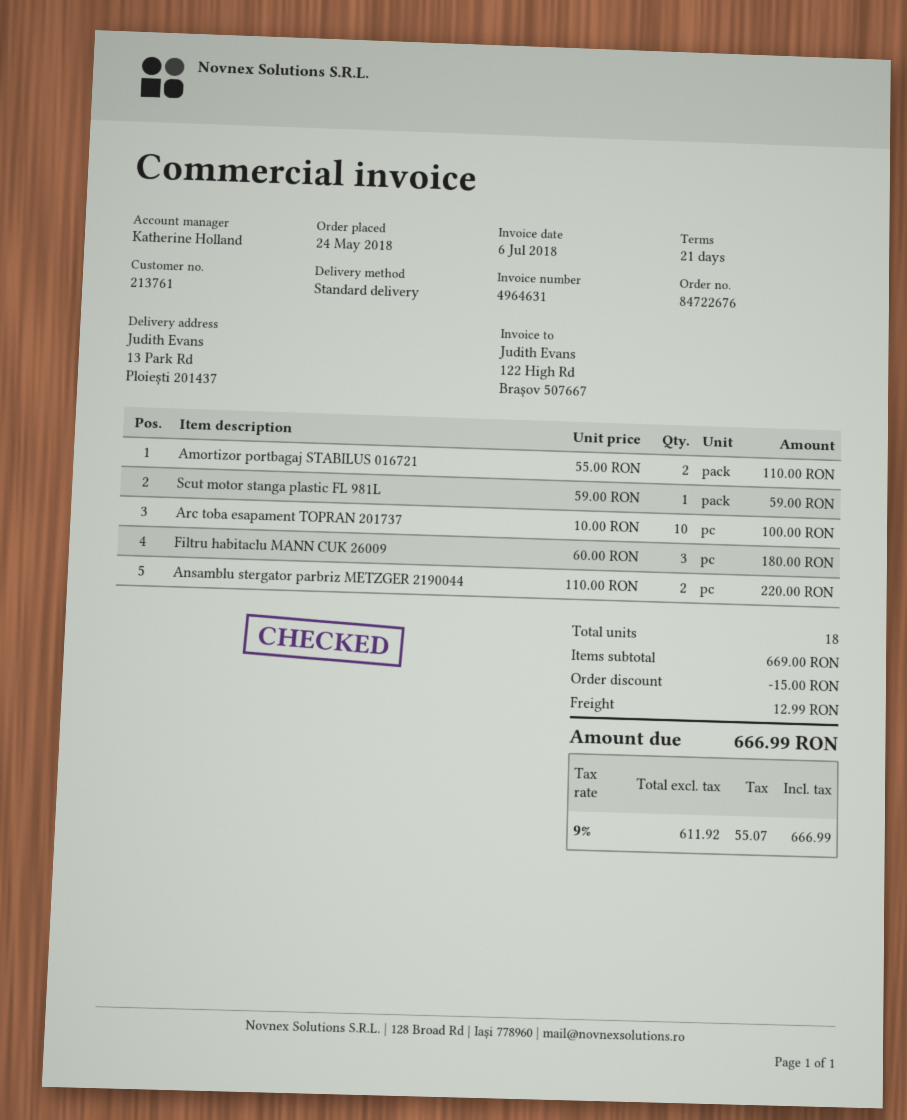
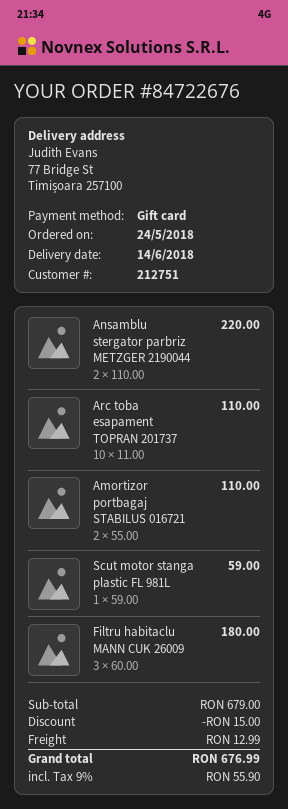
customer number: 213761 -> 212751
ship to: 13 Park Rd, Ploiești 201437 -> 77 Bridge St, Timișoara 257100
Arc toba esapament TOPRAN 201737: 10 x 10.00 = 100.00 -> 10 x 11.00 = 110.00
subtotal: 669.00 -> 679.00
tax: 9% = 55.07 -> 9% = 55.90
total: 666.99 -> 676.99

